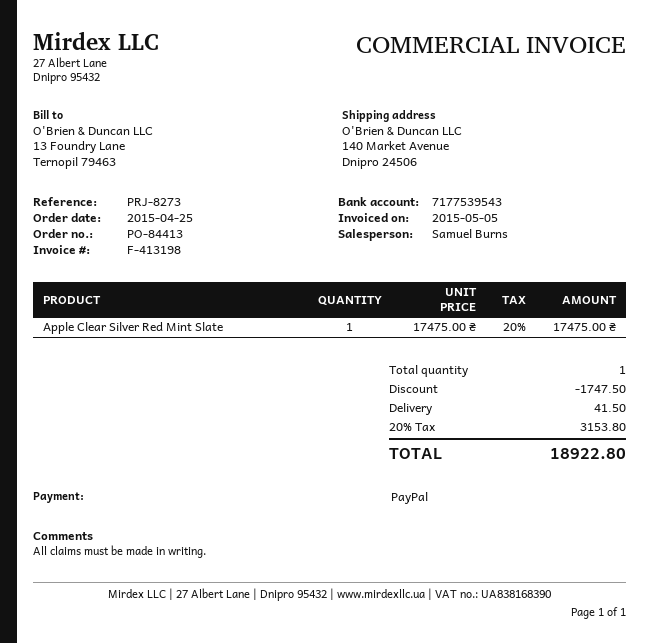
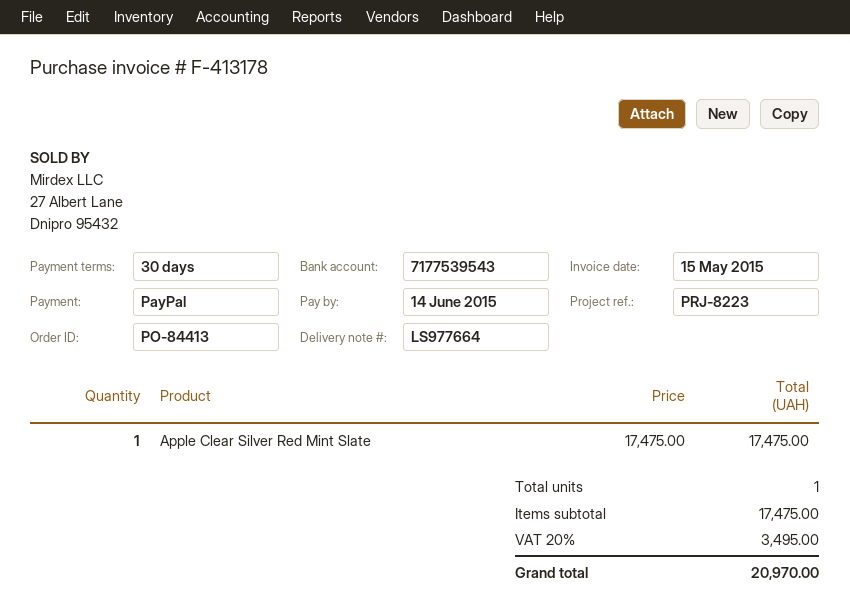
invoice number: F-413198 -> F-413178
invoice date: 2015-05-05 -> 2015-05-15
reference: PRJ-8273 -> PRJ-8223
discount: 1747.50 -> none
shipping: 41.50 -> none
tax: 20% = 3153.80 -> 20% = 3495.00
total: 18922.80 -> 20970.00

